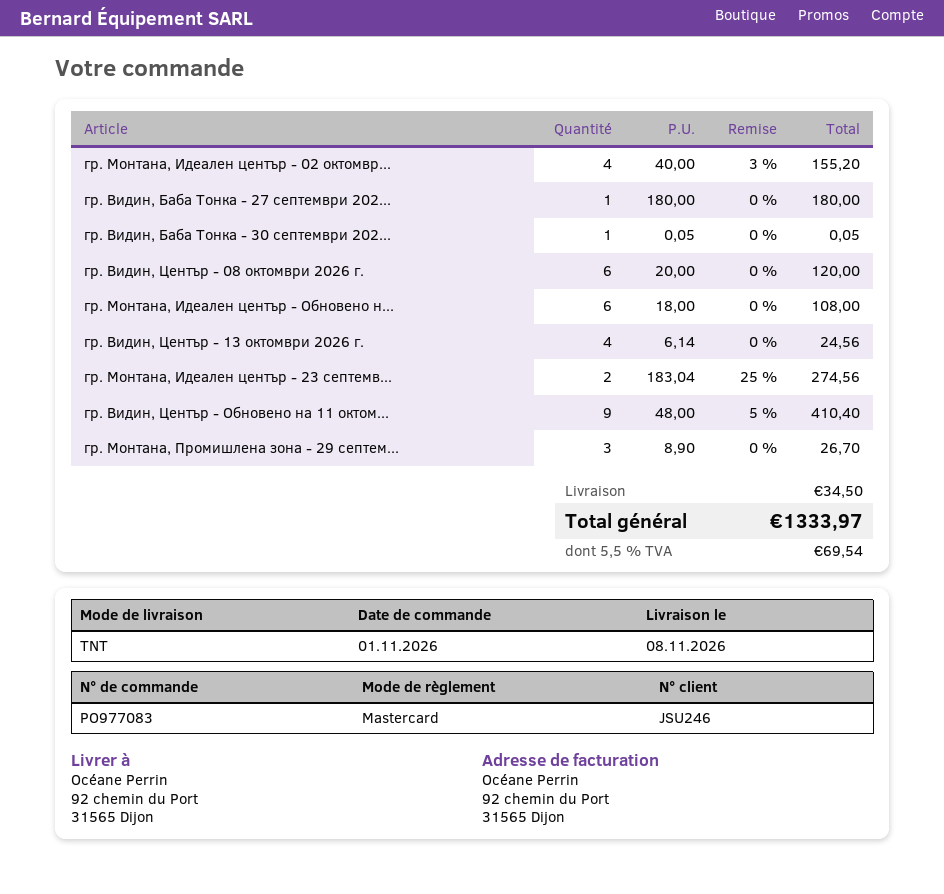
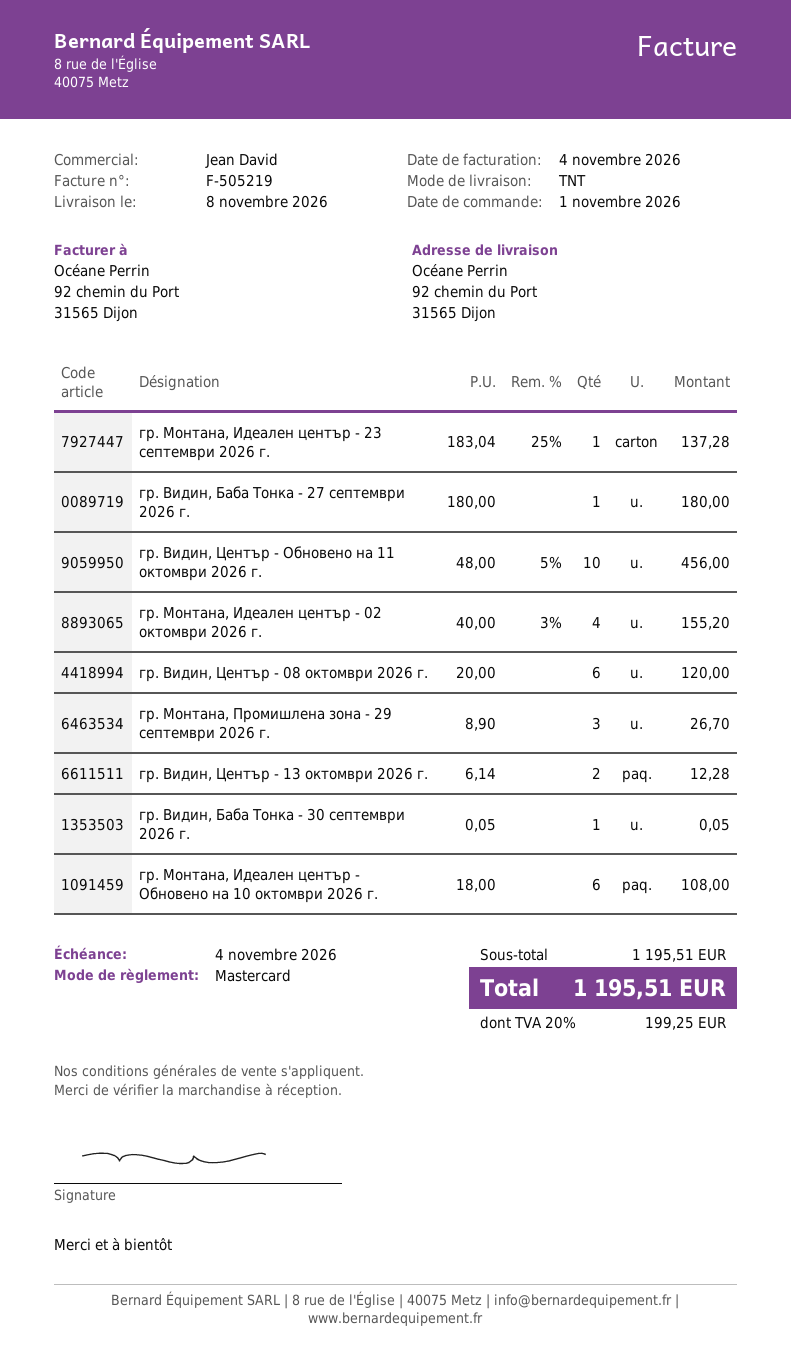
гр. Видин, Център - 13 октомври 2026 г.: 4 x 6.14 = 24.56 -> 2 x 6.14 = 12.28
гр. Монтана, Идеален център - 23 септемв...: 2 x 183.04 - 25% = 274.56 -> 1 x 183.04 - 25% = 137.28
гр. Видин, Център - Обновено на 11 октом...: 9 x 48.00 - 5% = 410.40 -> 10 x 48.00 - 5% = 456.00
shipping: 34.50 -> none
tax: 5.5% = 69.54 -> 20% = 199.25
total: 1333.97 -> 1195.51

